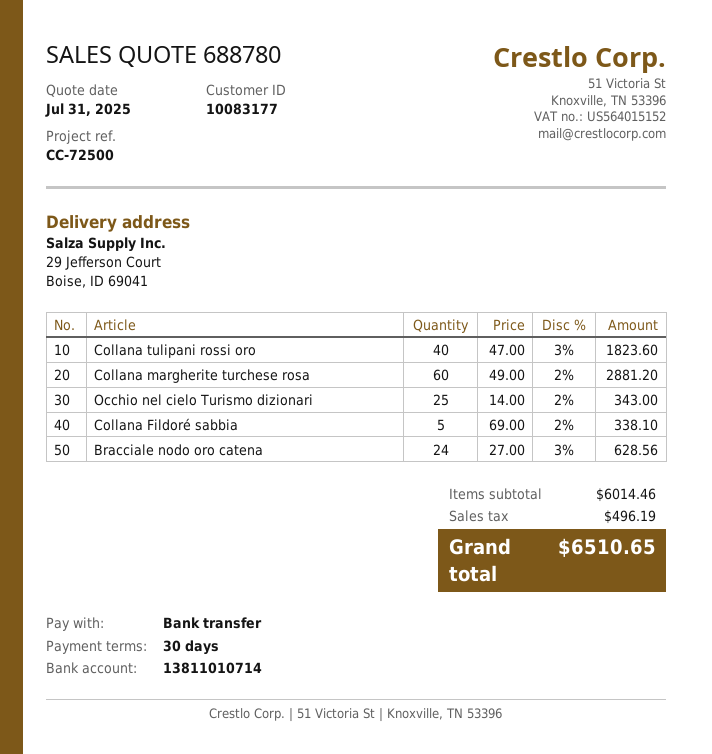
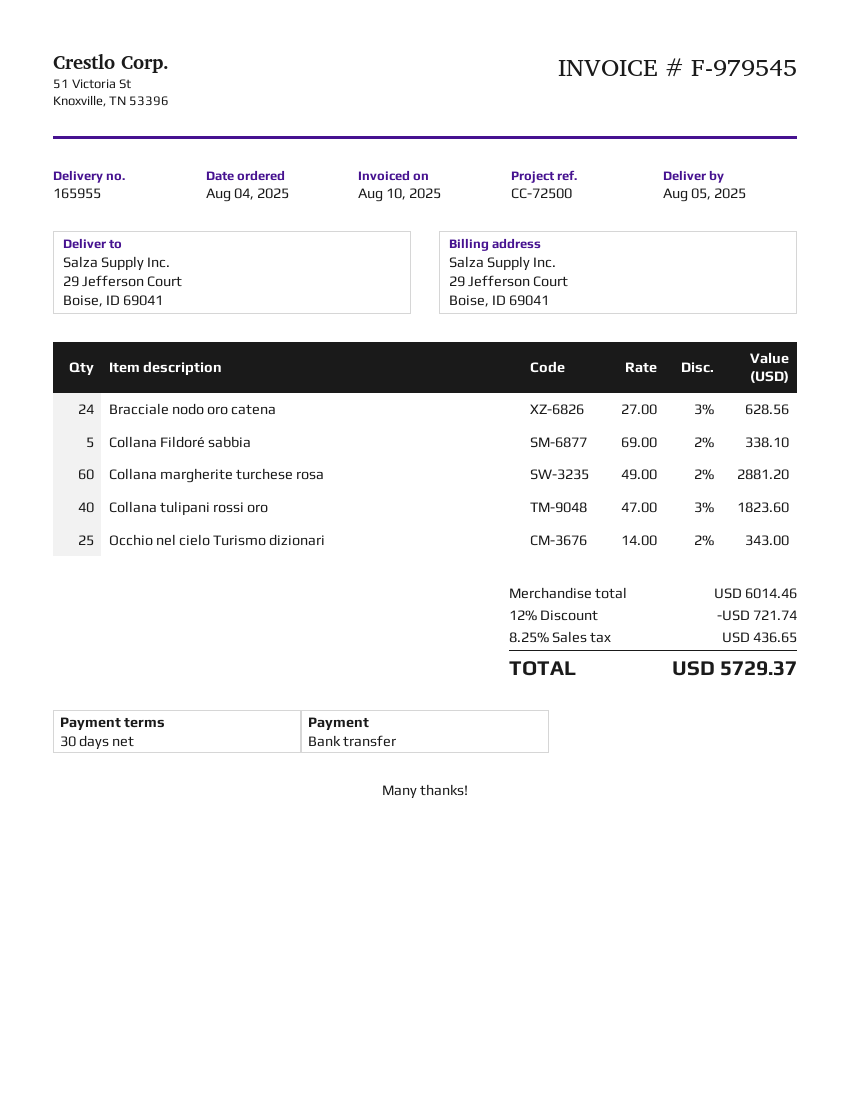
discount: none -> 12% = 721.74
tax: 496.19 -> 436.65
total: 6510.65 -> 5729.37

